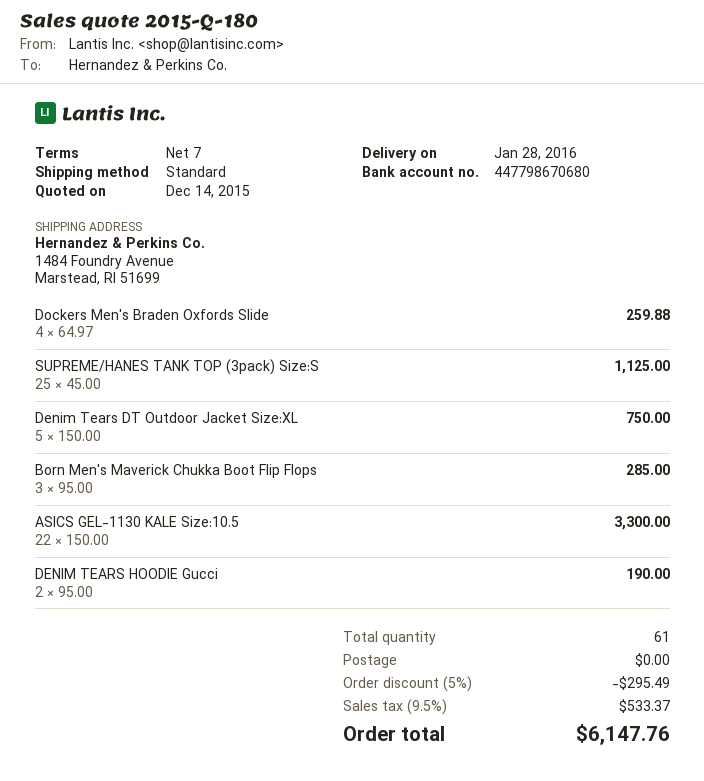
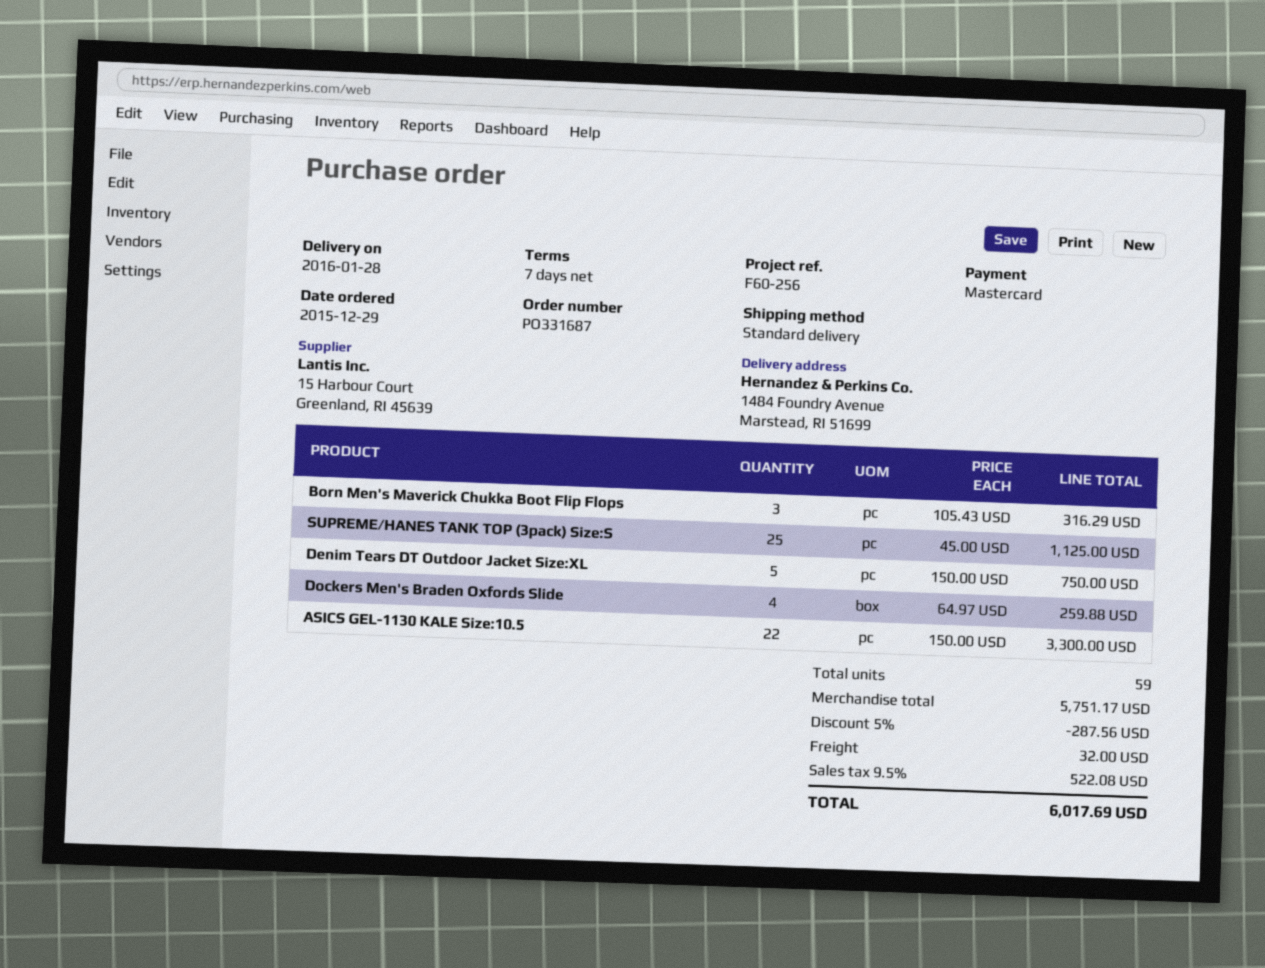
Born Men's Maverick Chukka Boot Flip Flops: 3 x 95.00 = 285.00 -> 3 x 105.43 = 316.29
DENIM TEARS HOODIE Gucci: 2 x 95.00 = 190.00 -> none
total quantity: 61 -> 59
discount: 5% = 295.49 -> 5% = 287.56
shipping: 0.00 -> 32.00
tax: 9.5% = 533.37 -> 9.5% = 522.08
total: 6147.76 -> 6017.69

